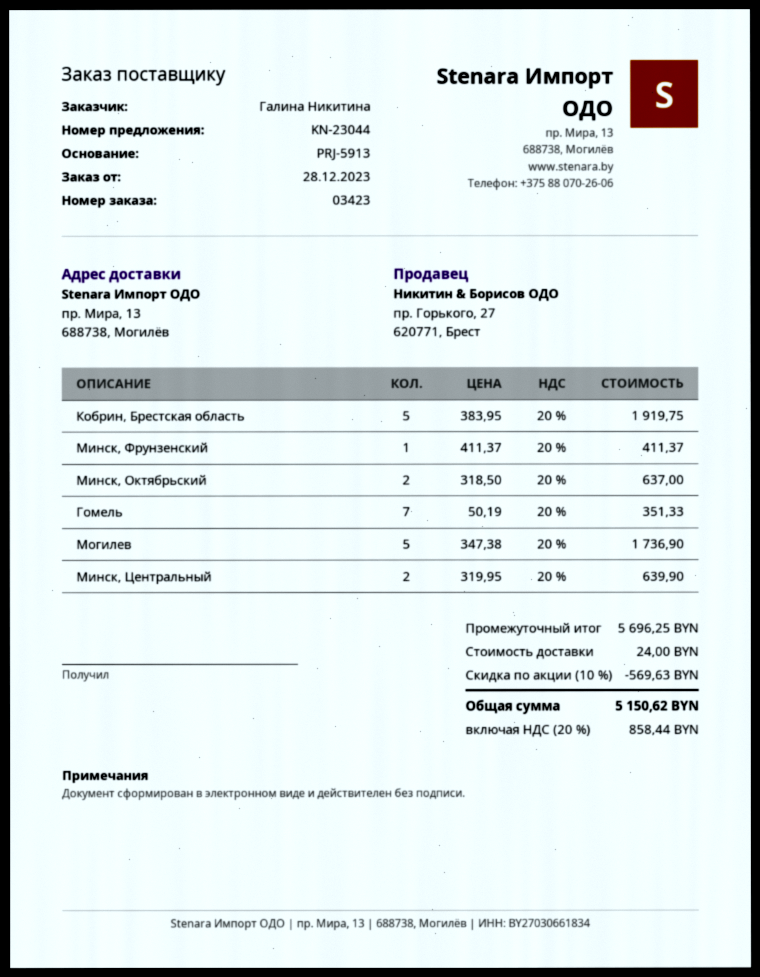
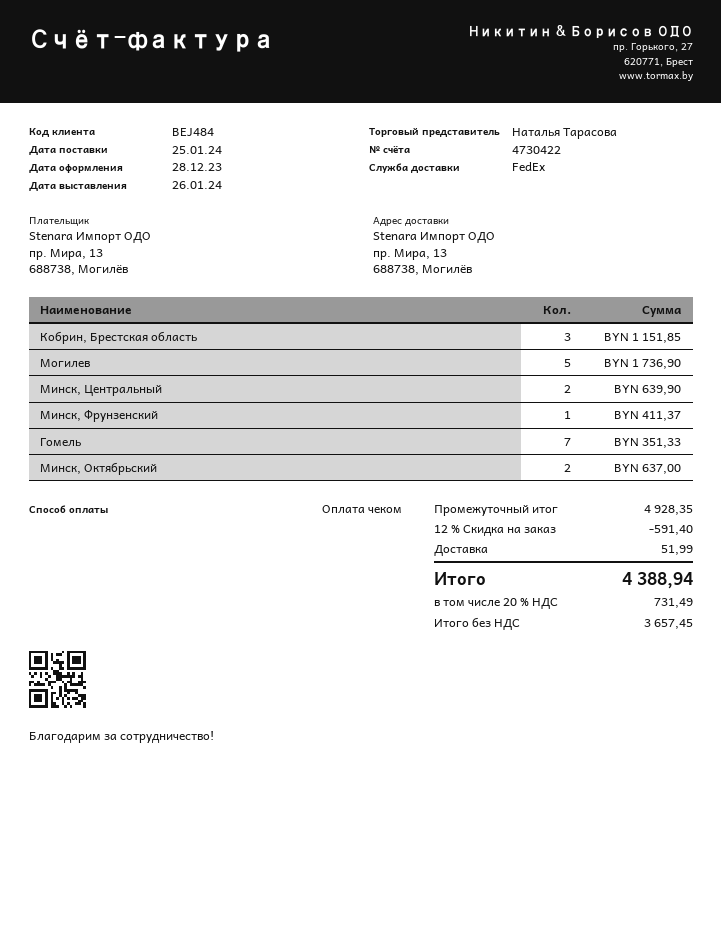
Кобрин, Брестская область: 5 for 1919.75 -> 3 for 1151.85
subtotal: 5696.25 -> 4928.35
discount: 10% = 569.63 -> 12% = 591.40
shipping: 24.00 -> 51.99
tax: 20% = 858.44 -> 20% = 731.49
total: 5150.62 -> 4388.94

